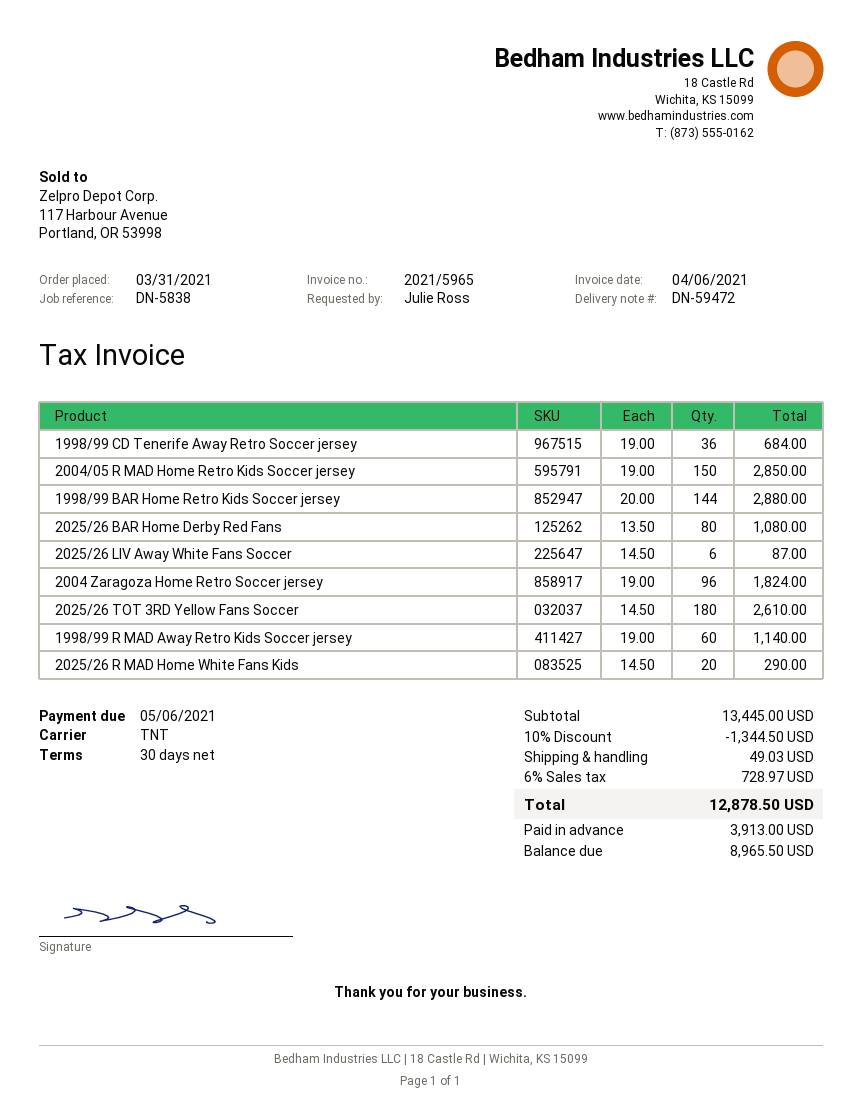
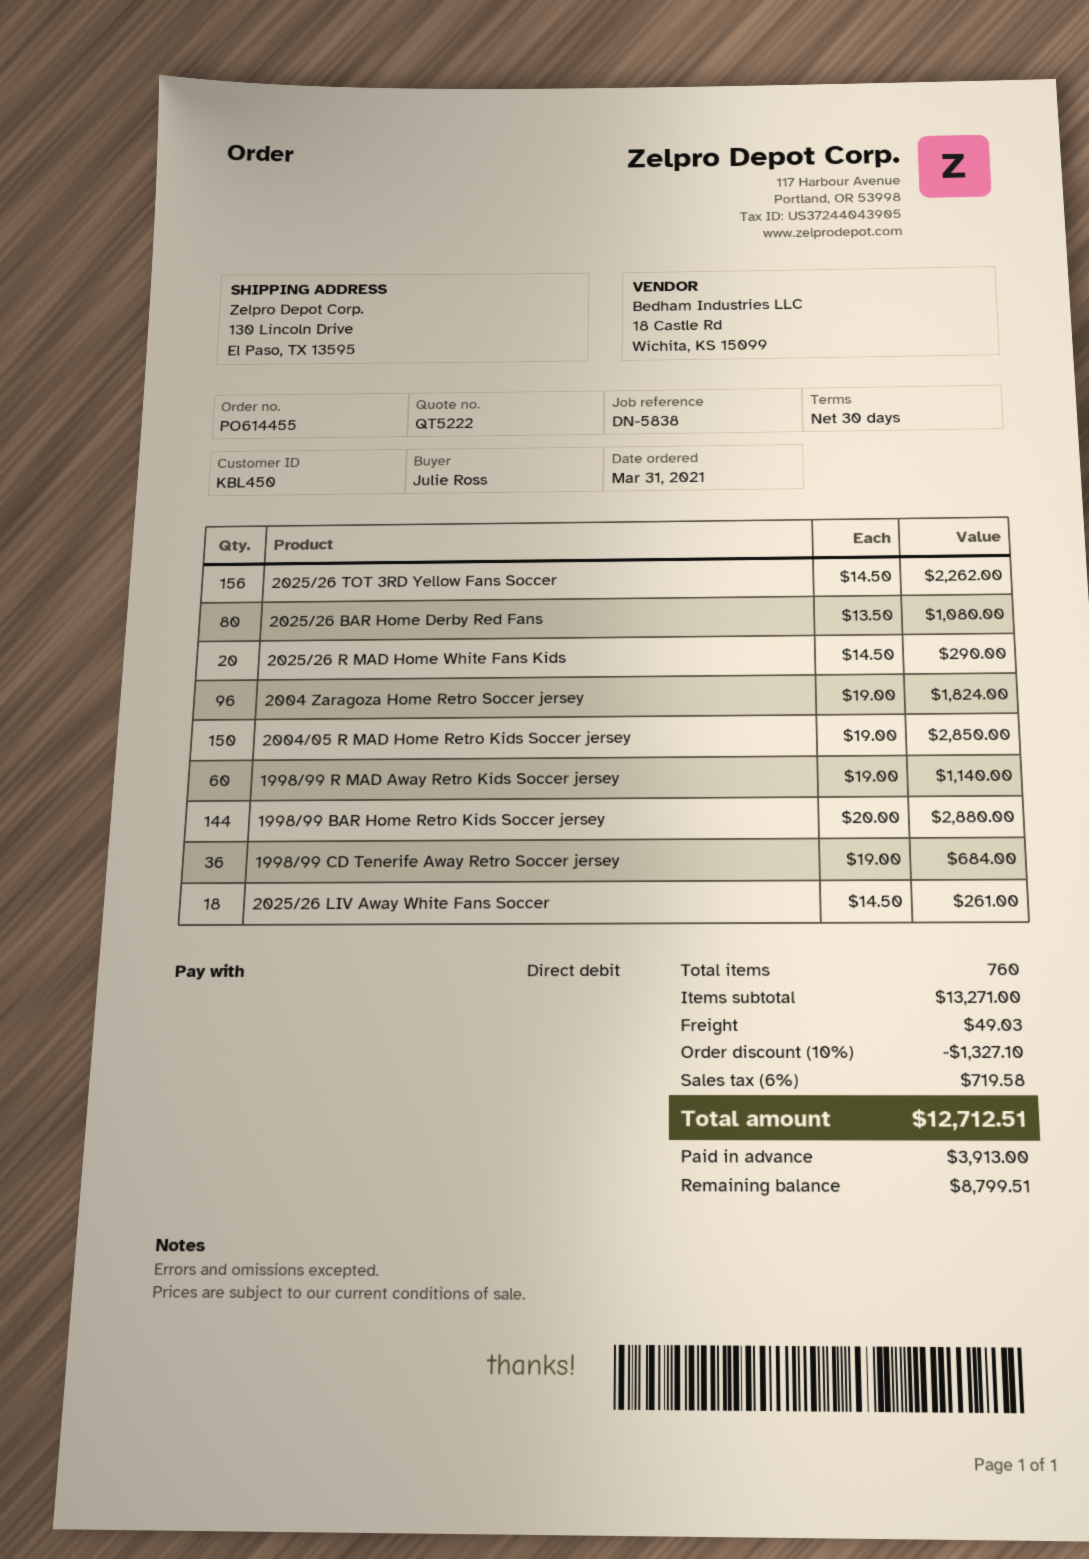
2025/26 LIV Away White Fans Soccer: 6 x 14.50 = 87.00 -> 18 x 14.50 = 261.00
2025/26 TOT 3RD Yellow Fans Soccer: 180 x 14.50 = 2610.00 -> 156 x 14.50 = 2262.00
subtotal: 13445.00 -> 13271.00
discount: 10% = 1344.50 -> 10% = 1327.10
tax: 6% = 728.97 -> 6% = 719.58
total: 12878.50 -> 12712.51
balance: 8965.50 -> 8799.51

